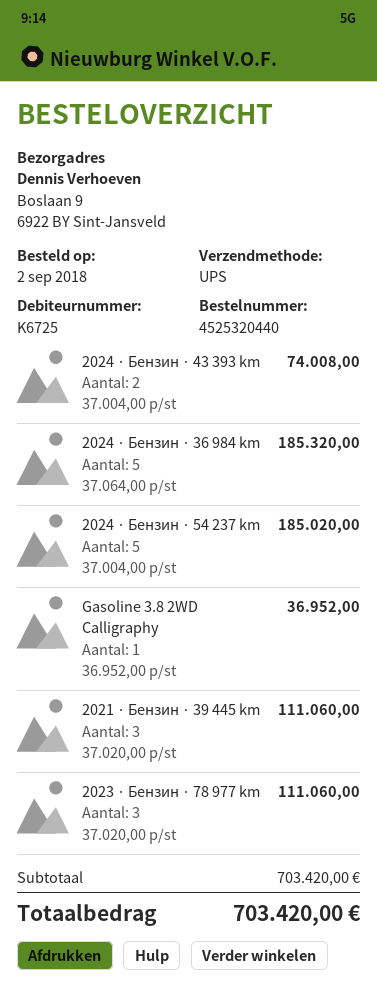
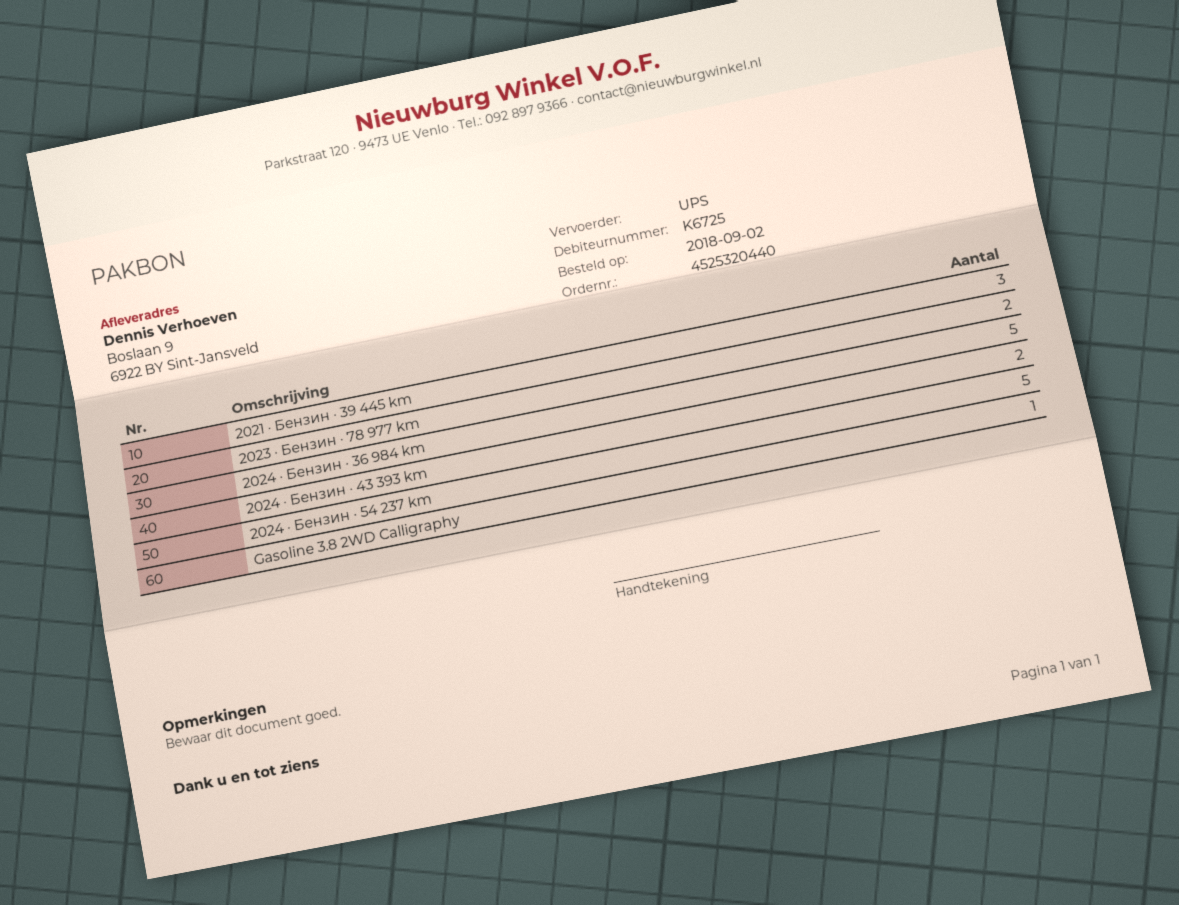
2023 · Бензин · 78 977 km: 3 -> 2

